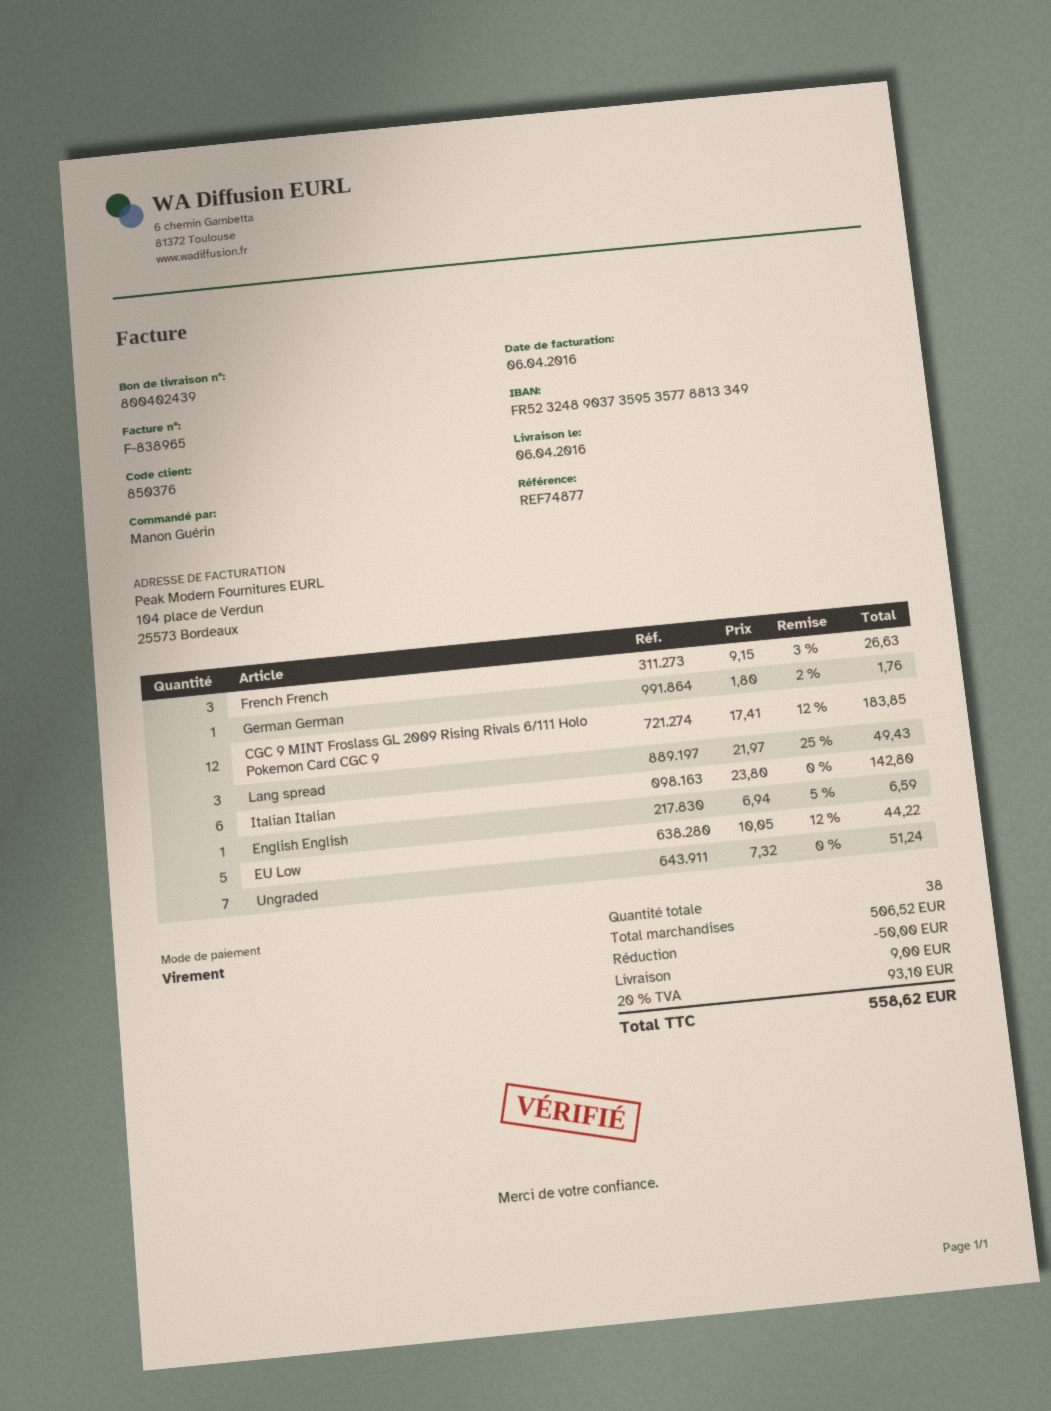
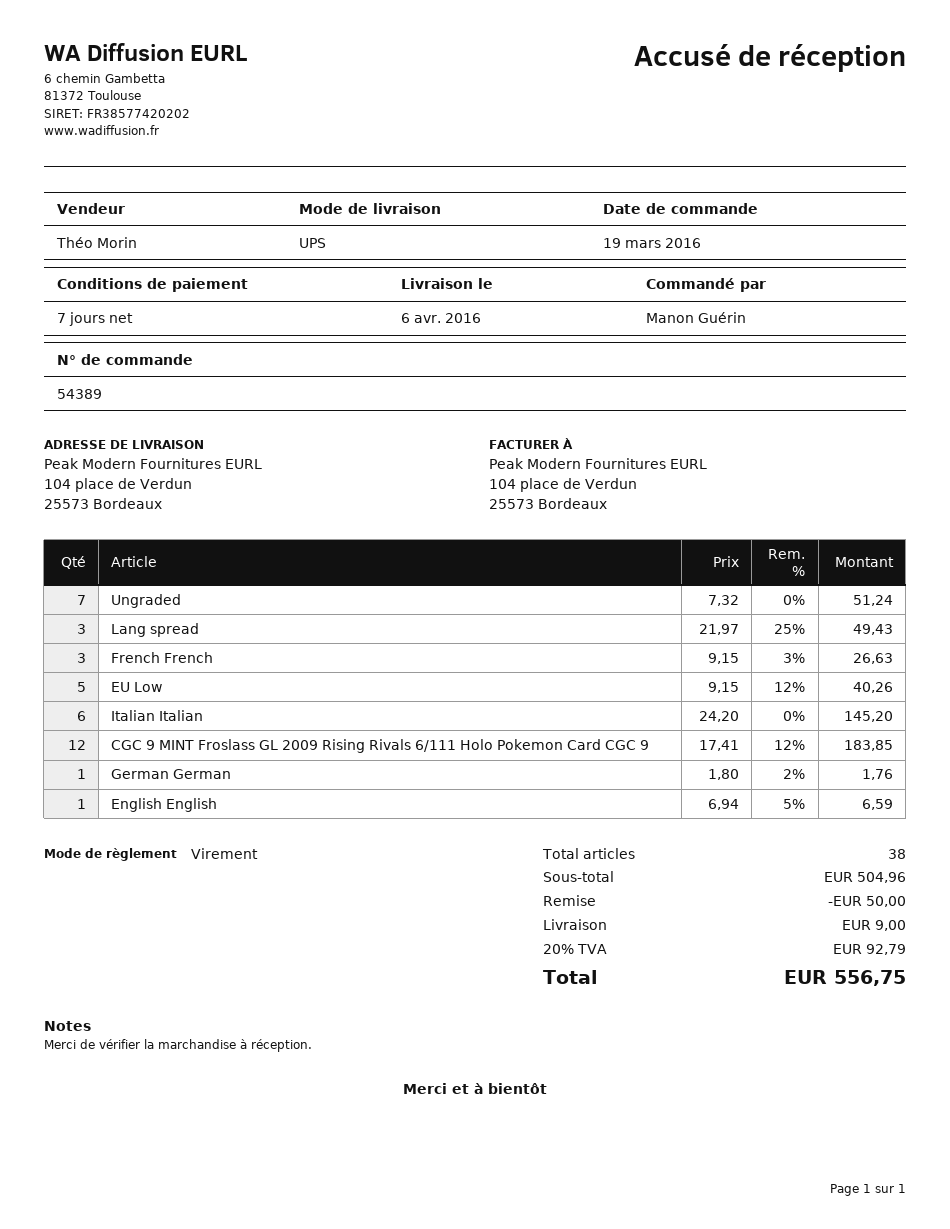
Italian Italian: 6 x 23.80 = 142.80 -> 6 x 24.20 = 145.20
EU Low: 5 x 10.05 - 12% = 44.22 -> 5 x 9.15 - 12% = 40.26
subtotal: 506.52 -> 504.96
tax: 20% = 93.10 -> 20% = 92.79
total: 558.62 -> 556.75

